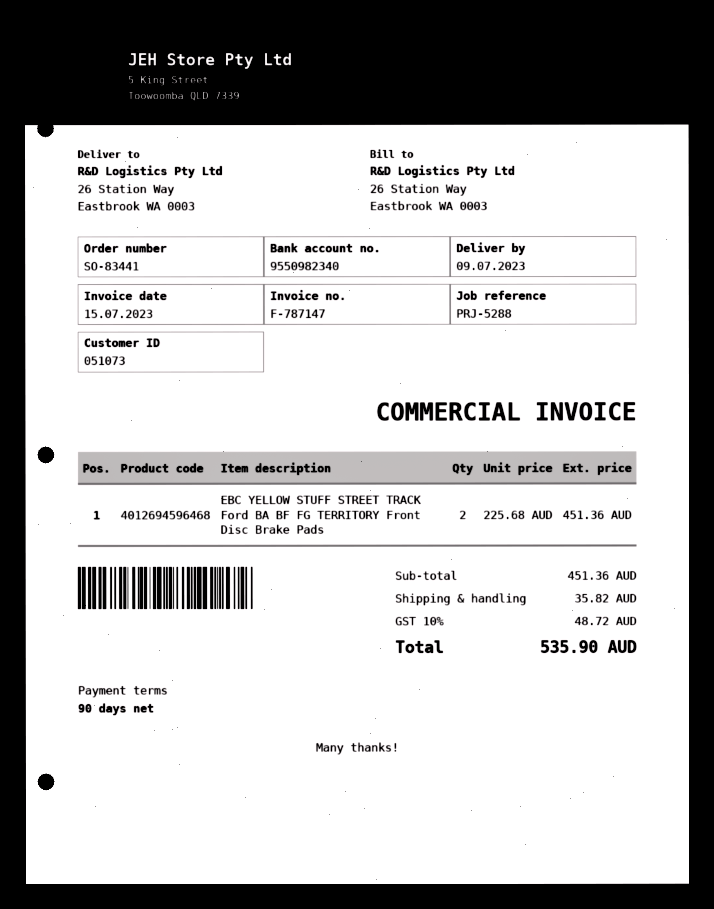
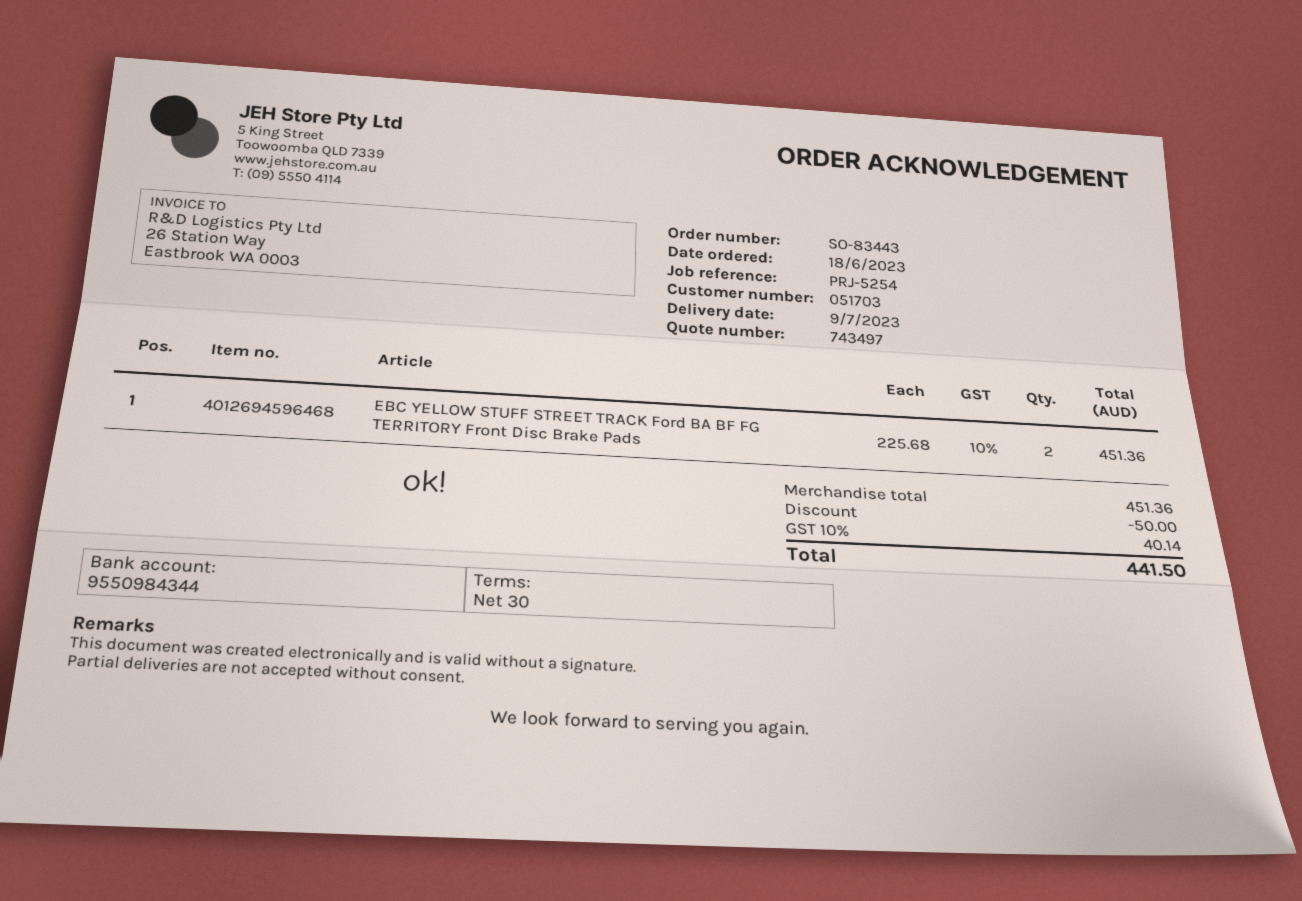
order number: SO-83441 -> SO-83443
payment terms: 90 days -> 30 days
customer number: 051073 -> 051703
reference: PRJ-5288 -> PRJ-5254
bank account: 9550982340 -> 9550984344
discount: none -> 50.00
shipping: 35.82 -> none
tax: 10% = 48.72 -> 10% = 40.14
total: 535.90 -> 441.50

